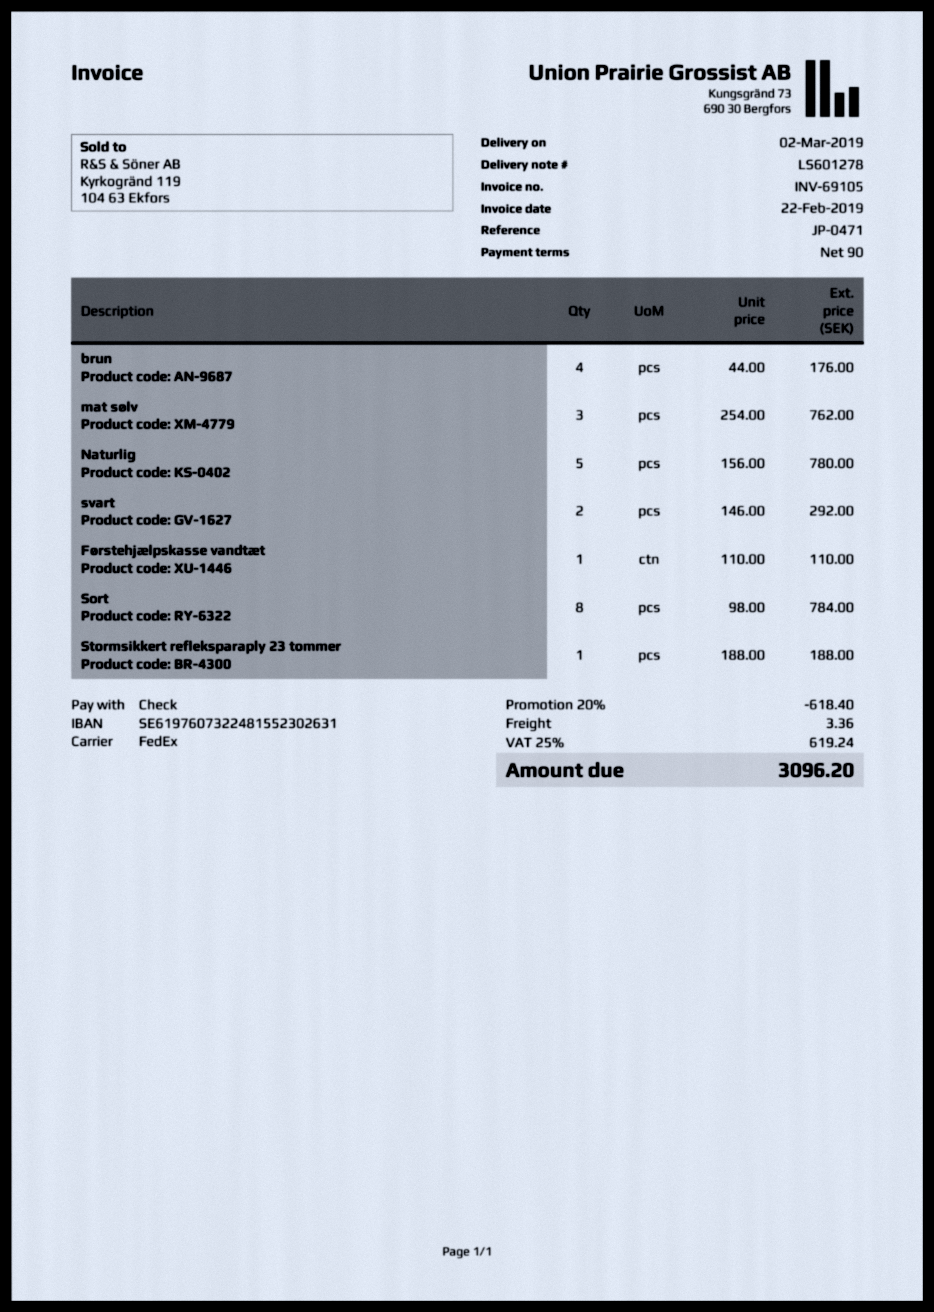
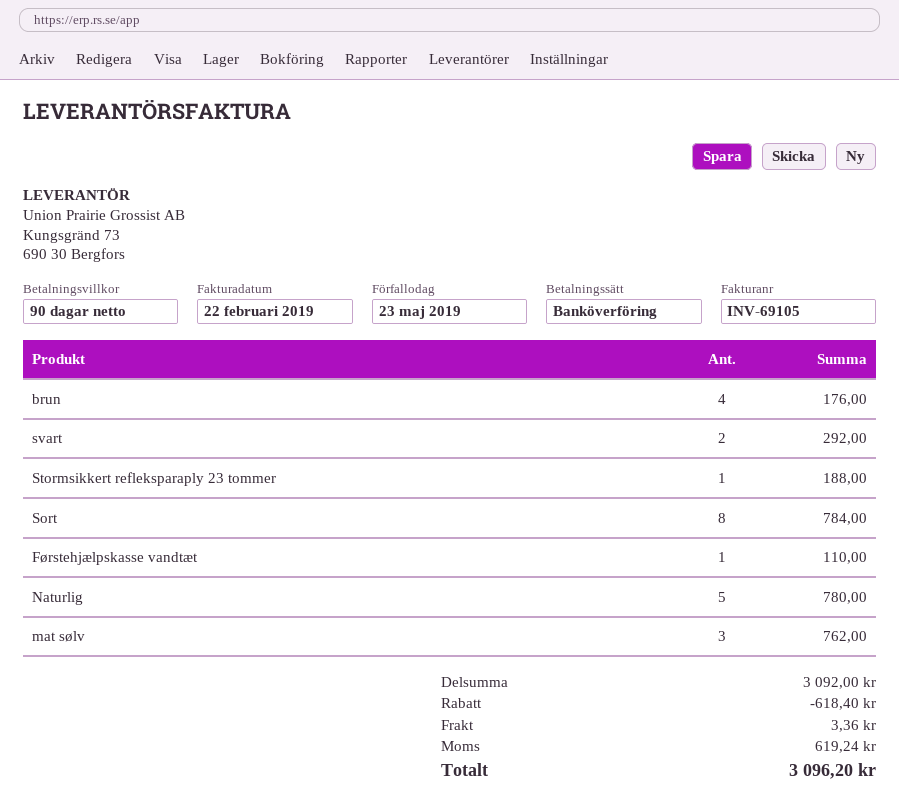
payment method: cheque -> bank transfer

